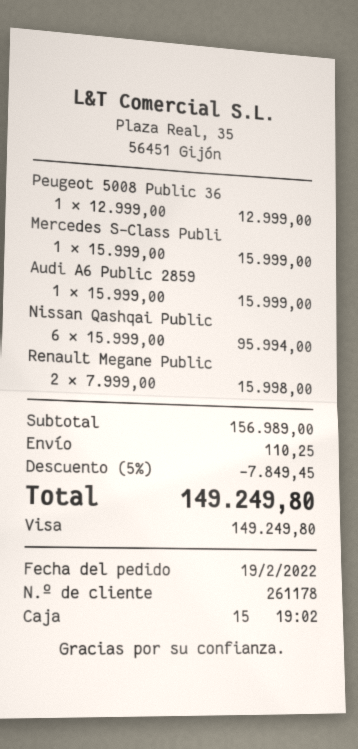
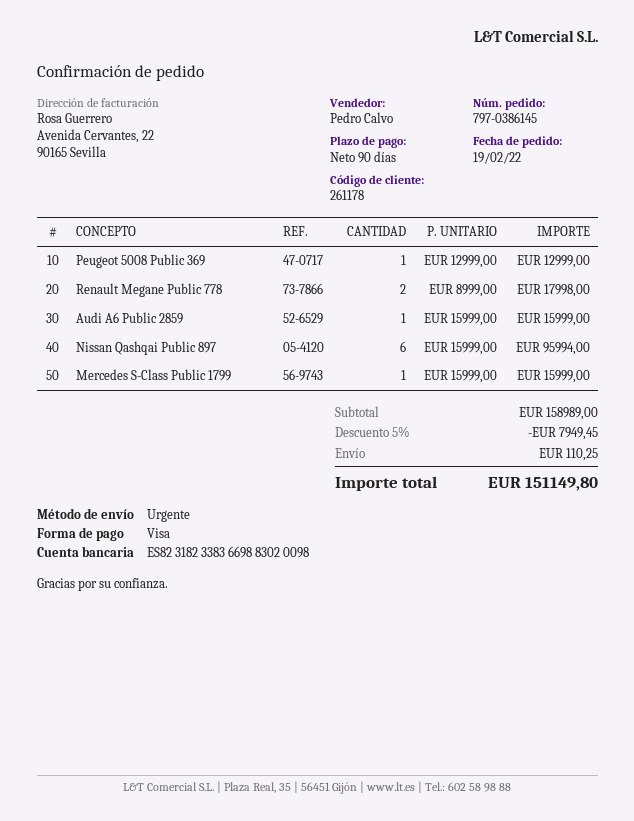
Renault Megane Public: 2 x 7999.00 = 15998.00 -> 2 x 8999.00 = 17998.00
subtotal: 156989.00 -> 158989.00
discount: 5% = 7849.45 -> 5% = 7949.45
total: 149249.80 -> 151149.80

